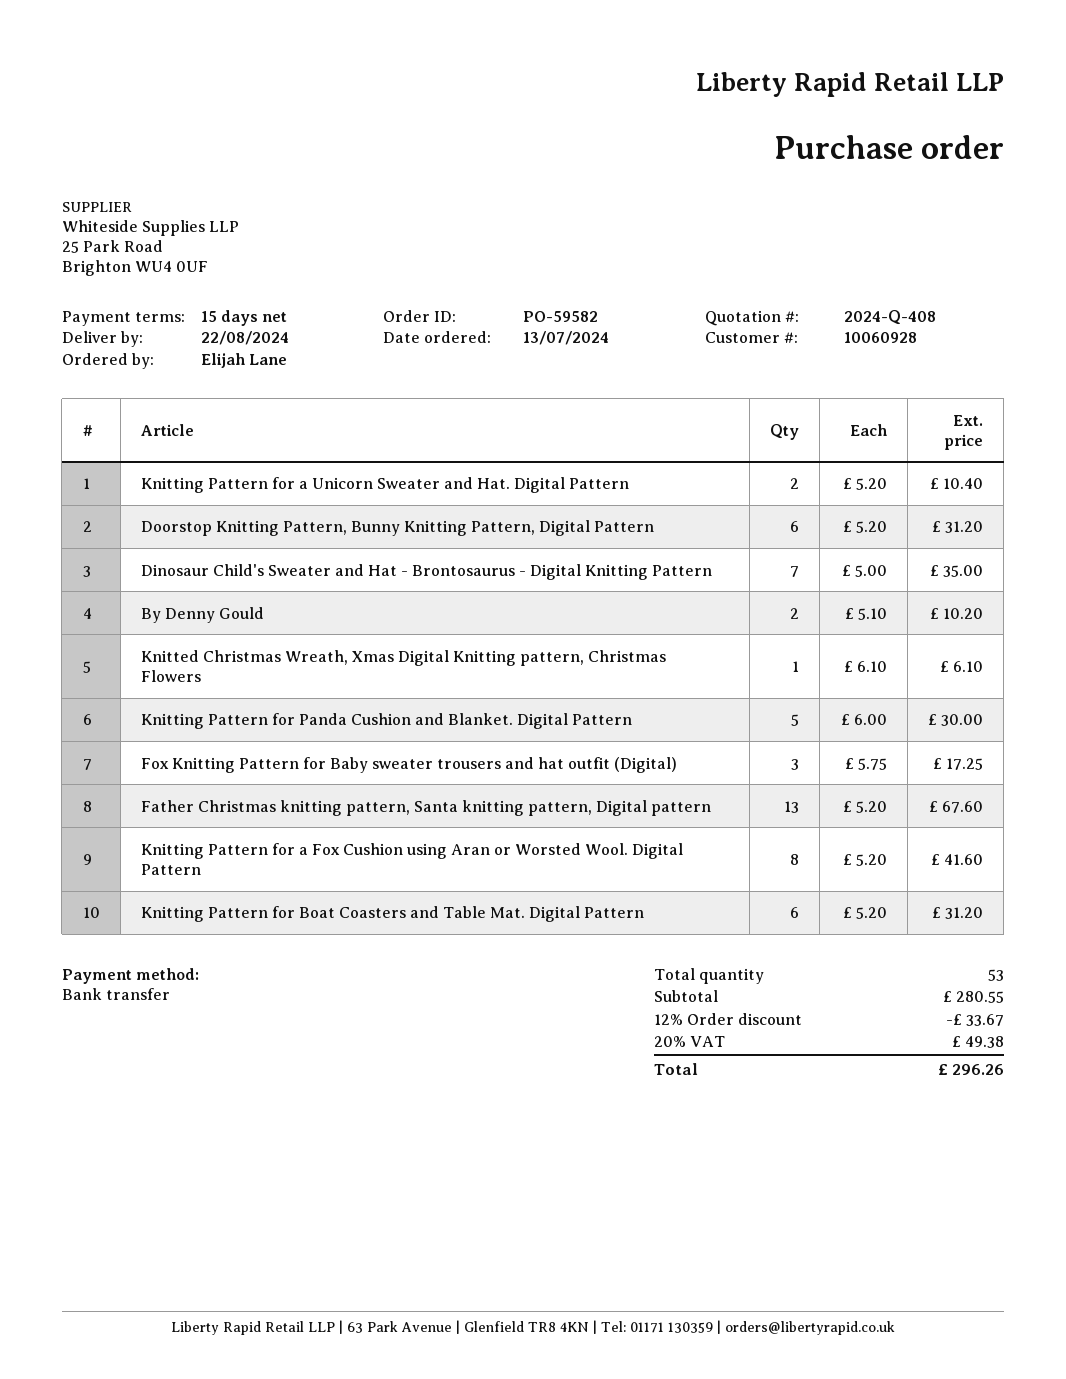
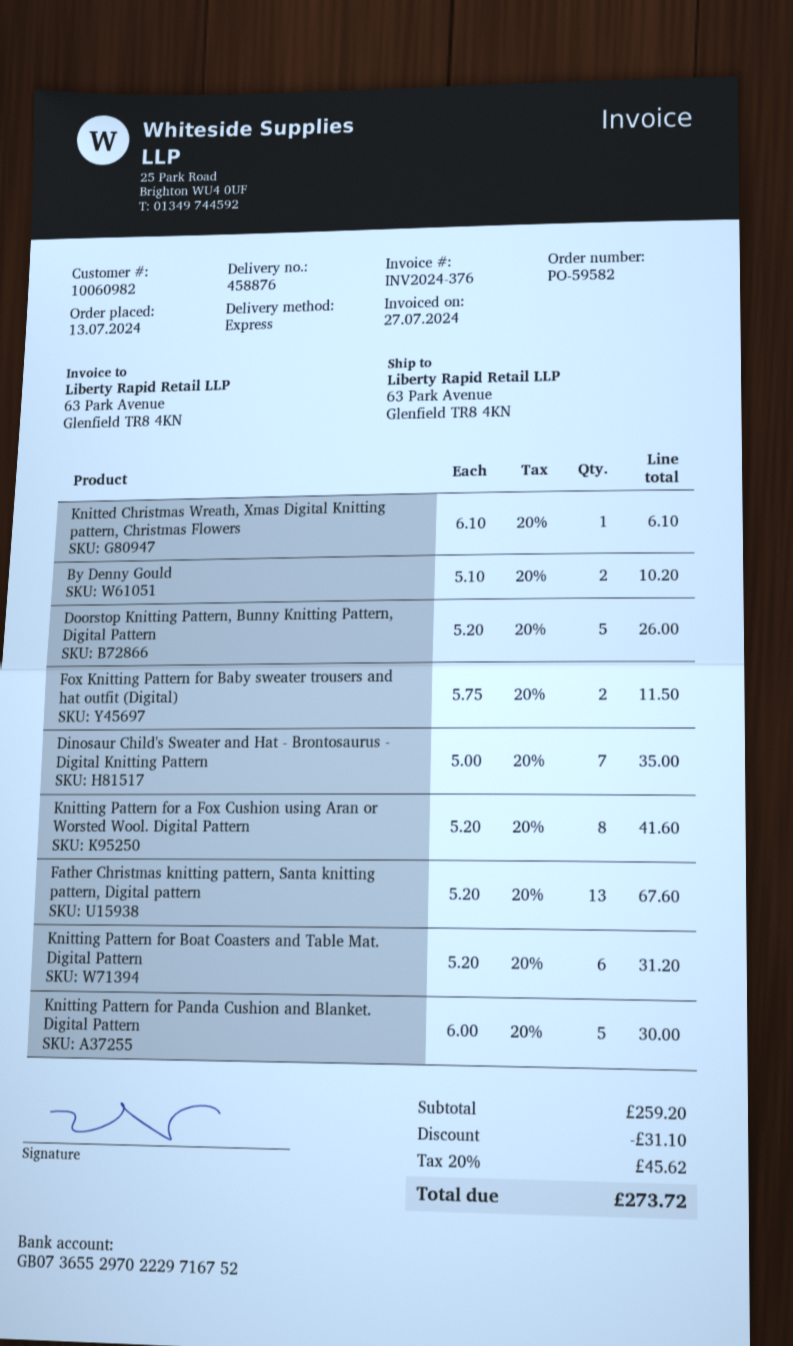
customer number: 10060928 -> 10060982
Knitting Pattern for a Unicorn Sweater and Hat. Digital Pattern: 2 x 5.20 = 10.40 -> none
Doorstop Knitting Pattern, Bunny Knitting Pattern, Digital Pattern: 6 x 5.20 = 31.20 -> 5 x 5.20 = 26.00
Fox Knitting Pattern for Baby sweater trousers and hat outfit (Digital): 3 x 5.75 = 17.25 -> 2 x 5.75 = 11.50
subtotal: 280.55 -> 259.20
discount: 33.67 -> 31.10
tax: 20% = 49.38 -> 20% = 45.62
total: 296.26 -> 273.72

